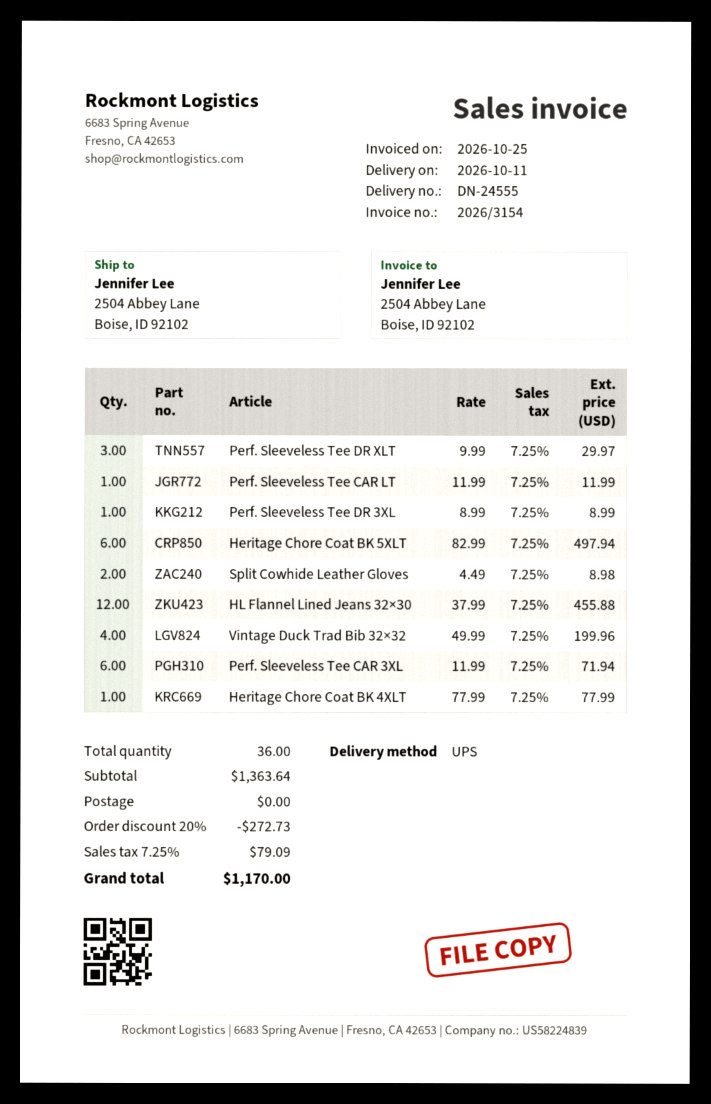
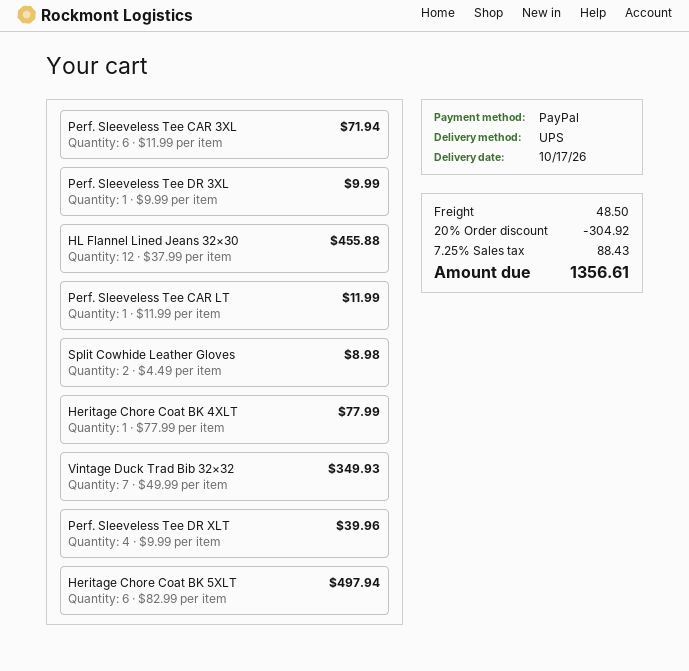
delivery date: 2026-10-11 -> 2026-10-17
Perf. Sleeveless Tee DR XLT: 3 x 9.99 = 29.97 -> 4 x 9.99 = 39.96
Perf. Sleeveless Tee DR 3XL: 1 x 8.99 = 8.99 -> 1 x 9.99 = 9.99
Vintage Duck Trad Bib 32×32: 4 x 49.99 = 199.96 -> 7 x 49.99 = 349.93
discount: 20% = 272.73 -> 20% = 304.92
shipping: 0.00 -> 48.50
tax: 7.25% = 79.09 -> 7.25% = 88.43
total: 1170.00 -> 1356.61

